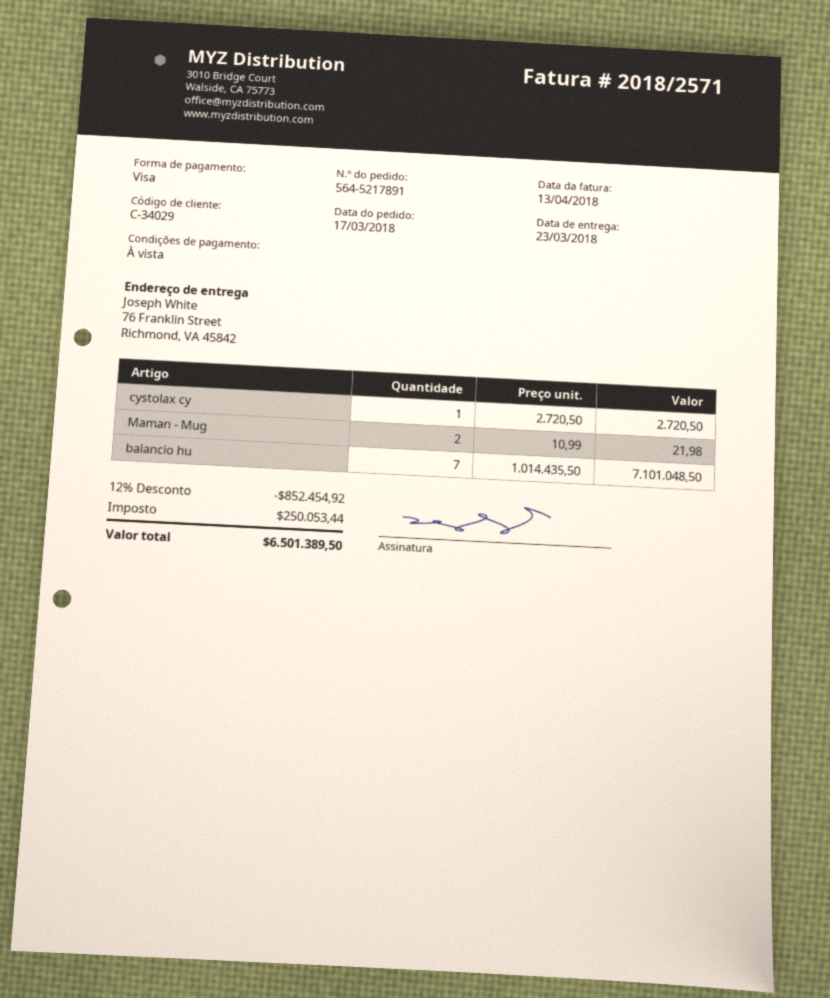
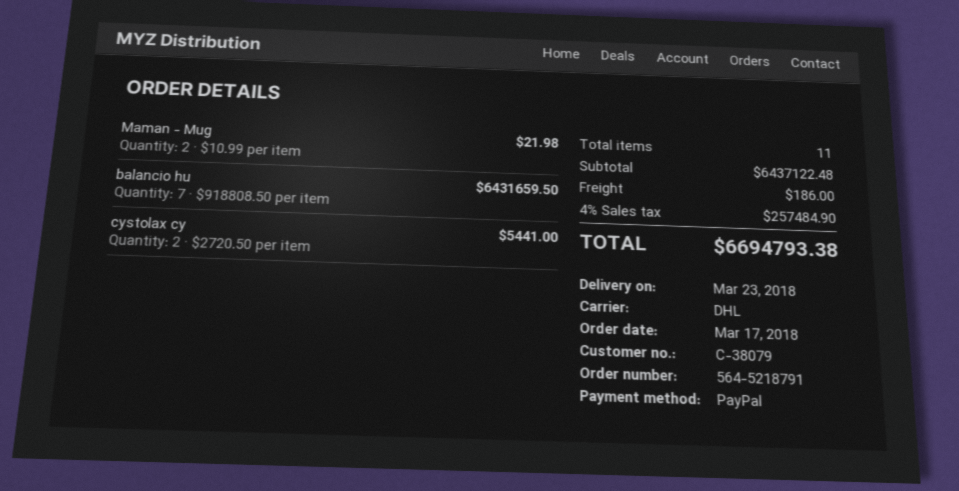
order number: 564-5217891 -> 564-5218791
customer number: C-34029 -> C-38079
payment method: Visa -> PayPal
cystolax cy: 1 x 2720.50 = 2720.50 -> 2 x 2720.50 = 5441.00
balancio hu: 7 x 1014435.50 = 7101048.50 -> 7 x 918808.50 = 6431659.50
discount: 12% = 852454.92 -> none
shipping: none -> 186.00
tax: 250053.44 -> 257484.90
total: 6501389.50 -> 6694793.38

